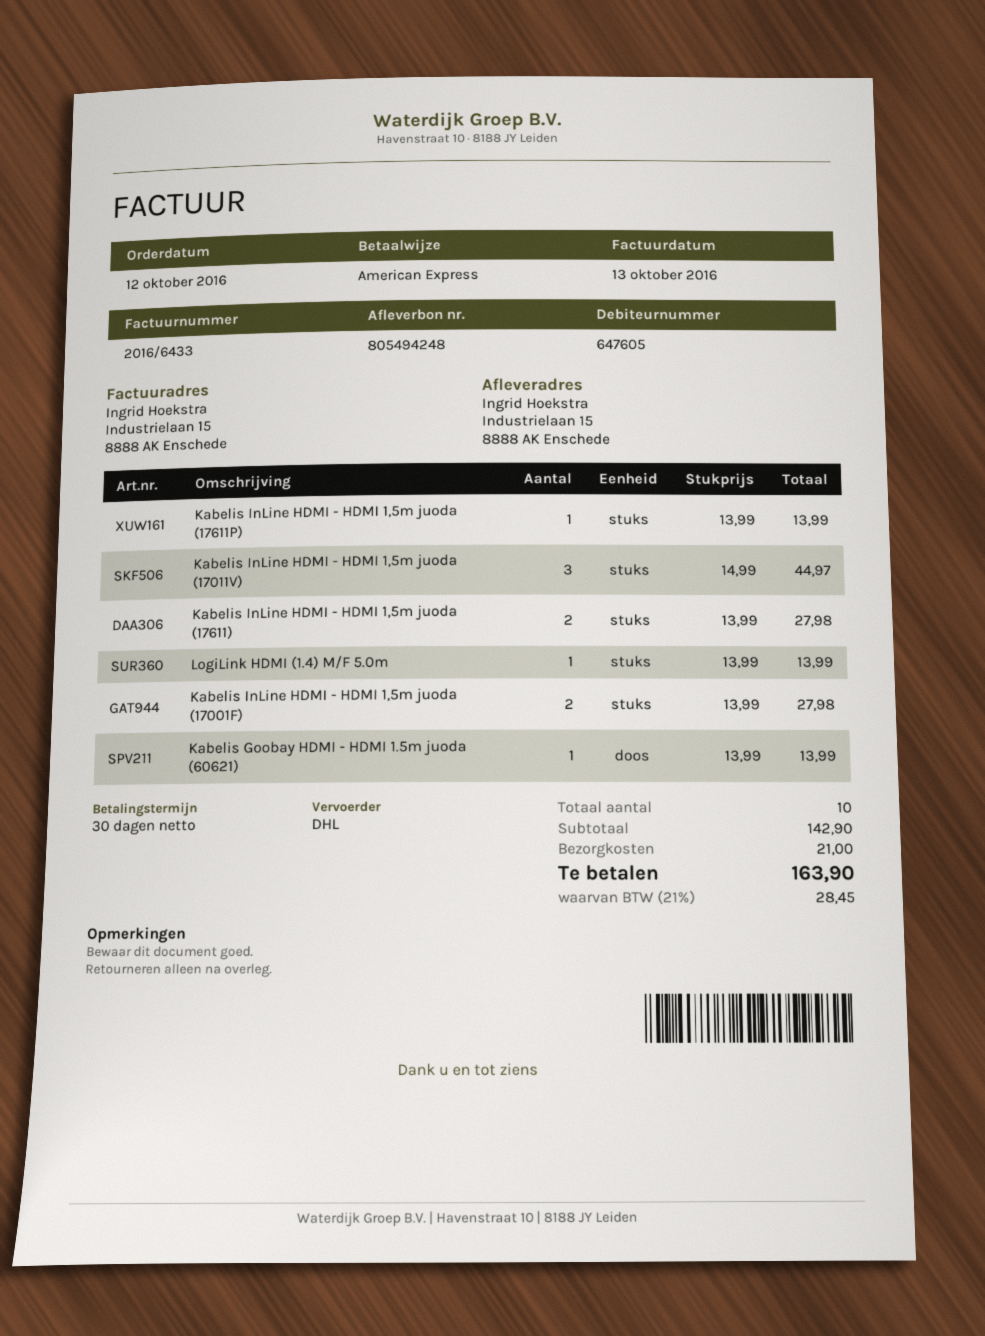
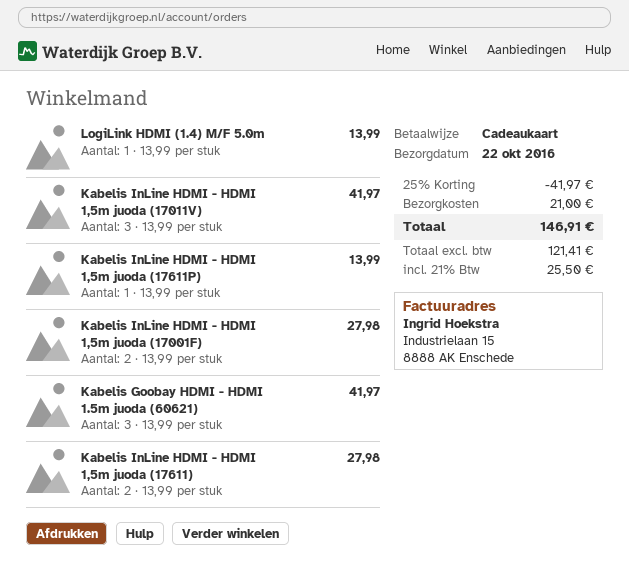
payment method: American Express -> gift card
Kabelis InLine HDMI - HDMI 1,5m juoda (17011V): 3 x 14.99 = 44.97 -> 3 x 13.99 = 41.97
Kabelis Goobay HDMI - HDMI 1.5m juoda (60621): 1 x 13.99 = 13.99 -> 3 x 13.99 = 41.97
discount: none -> 25% = 41.97
tax: 21% = 28.45 -> 21% = 25.50
total: 163.90 -> 146.91

